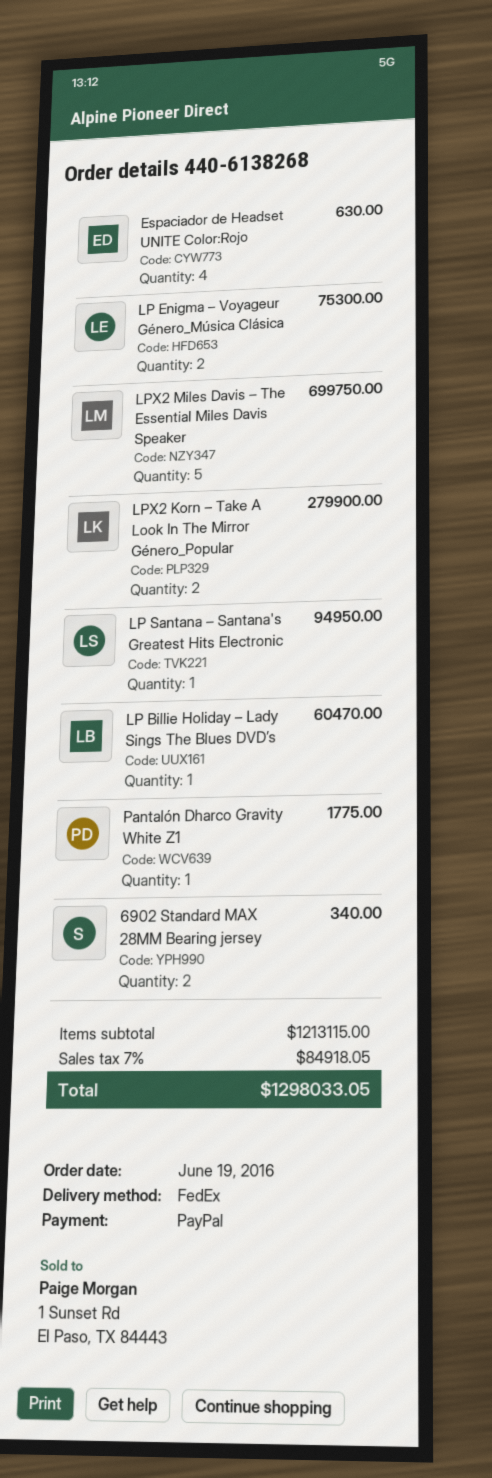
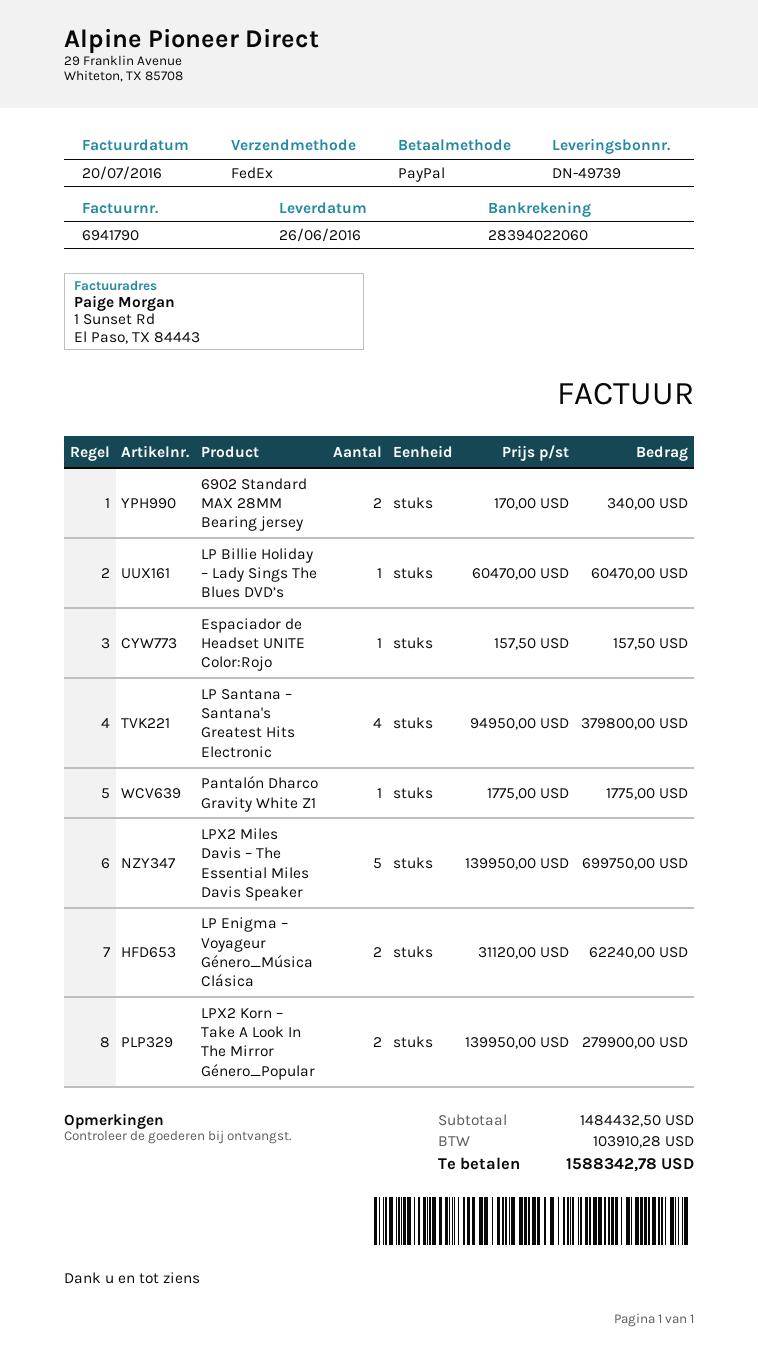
Espaciador de Headset UNITE Color:Rojo: 4 for 630.00 -> 1 for 157.50
LP Enigma – Voyageur Género_Música Clásica: 2 for 75300.00 -> 2 for 62240.00
LP Santana – Santana's Greatest Hits Electronic: 1 for 94950.00 -> 4 for 379800.00
subtotal: 1213115.00 -> 1484432.50
tax: 84918.05 -> 103910.28
total: 1298033.05 -> 1588342.78

